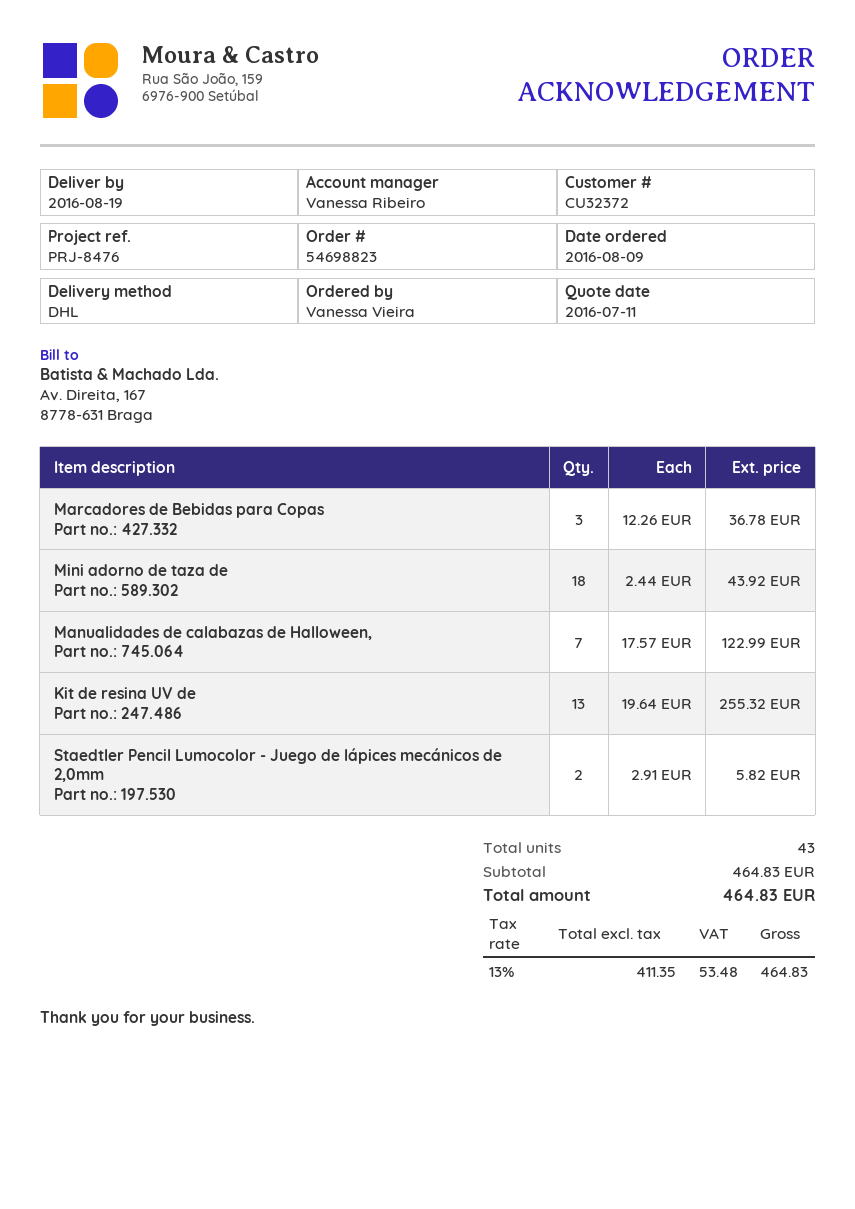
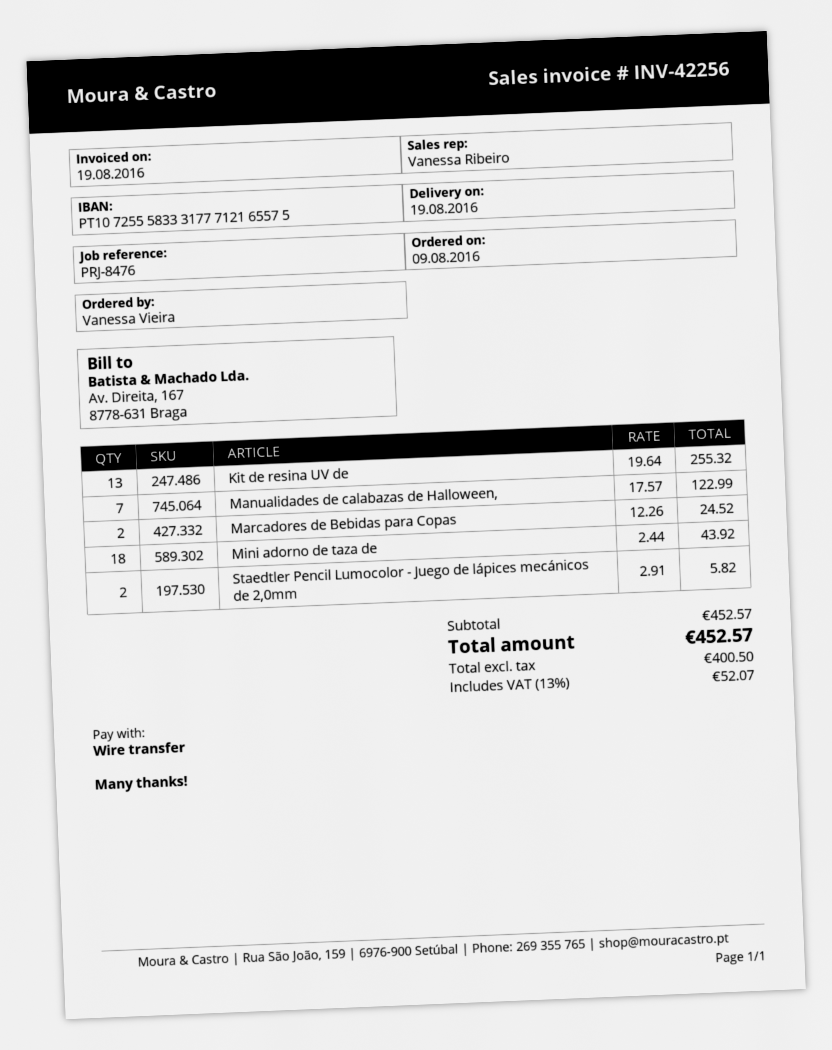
Marcadores de Bebidas para Copas: 3 x 12.26 = 36.78 -> 2 x 12.26 = 24.52
subtotal: 464.83 -> 452.57
net: 411.35 -> 400.50
tax: 13% = 53.48 -> 13% = 52.07
total: 464.83 -> 452.57

